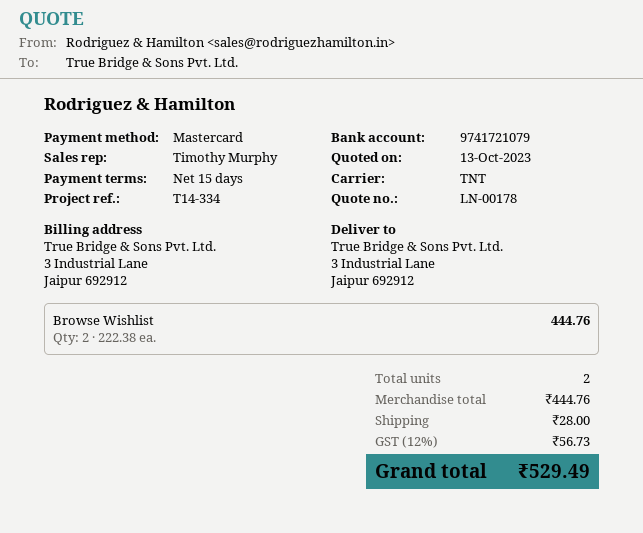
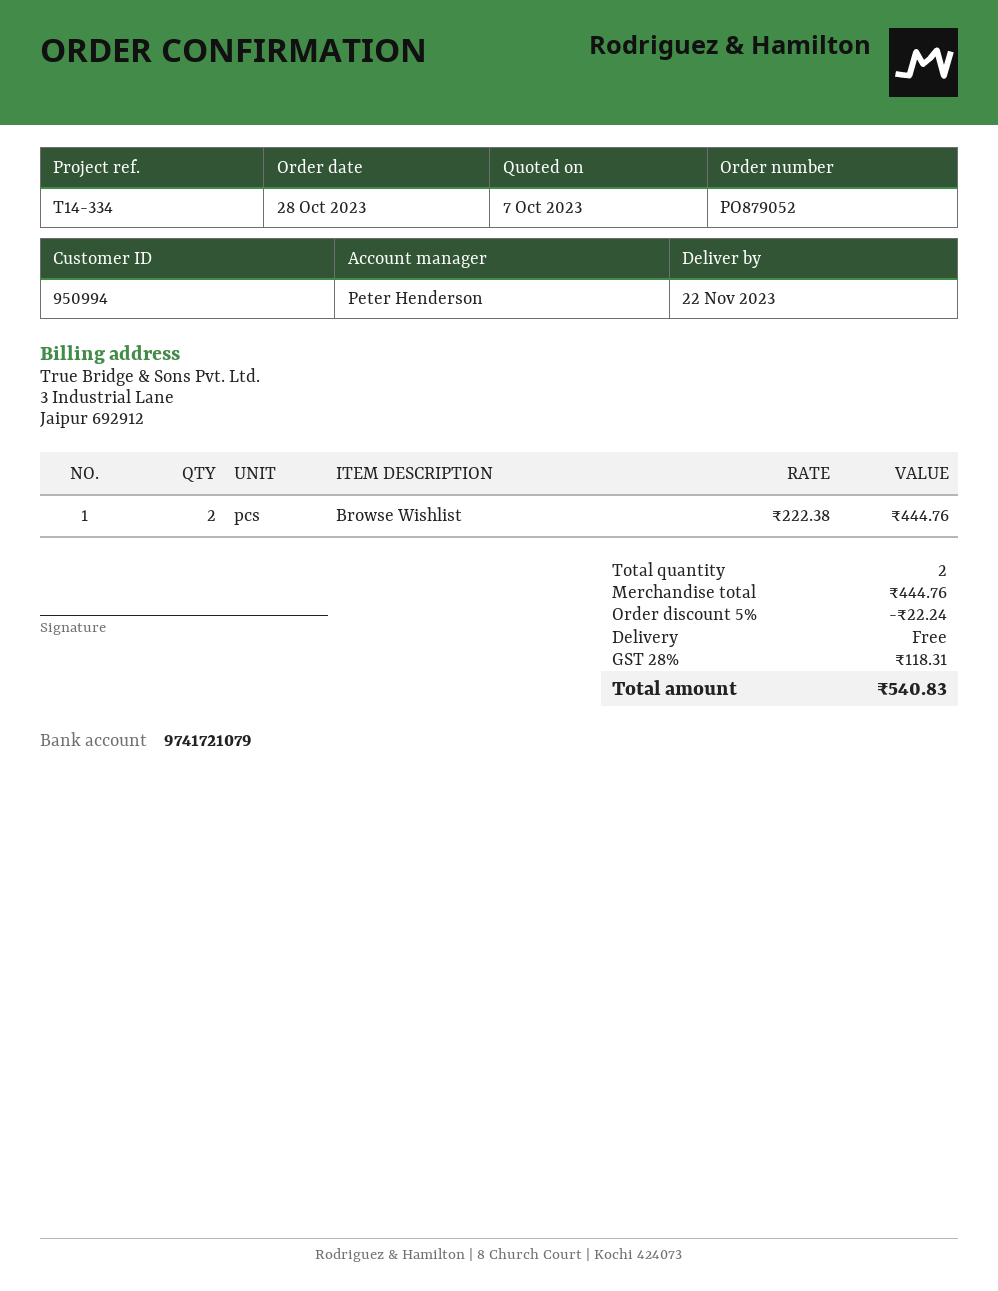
quote date: 2023-10-13 -> 2023-10-07
sales rep: Timothy Murphy -> Peter Henderson
discount: none -> 5% = 22.24
shipping: 28.00 -> 0.00
tax: 12% = 56.73 -> 28% = 118.31
total: 529.49 -> 540.83

